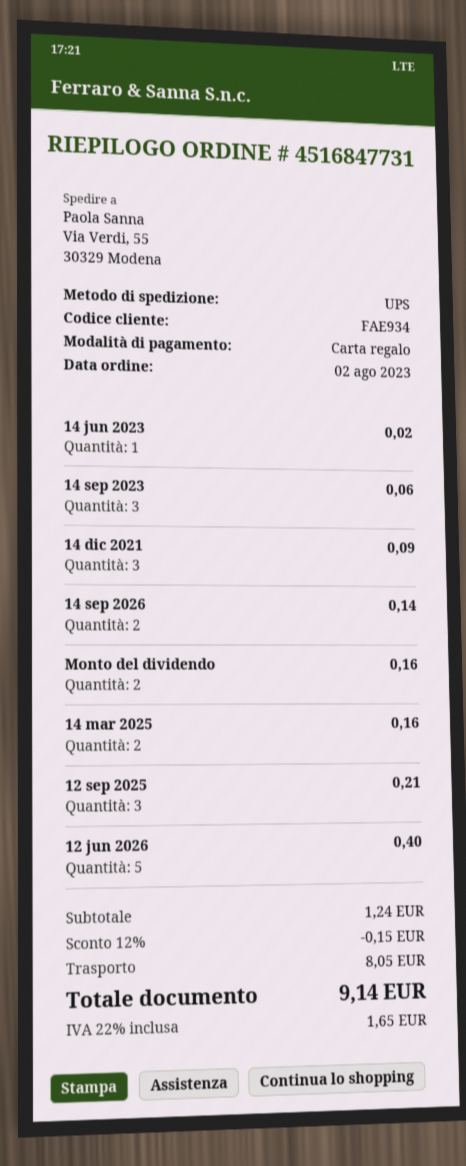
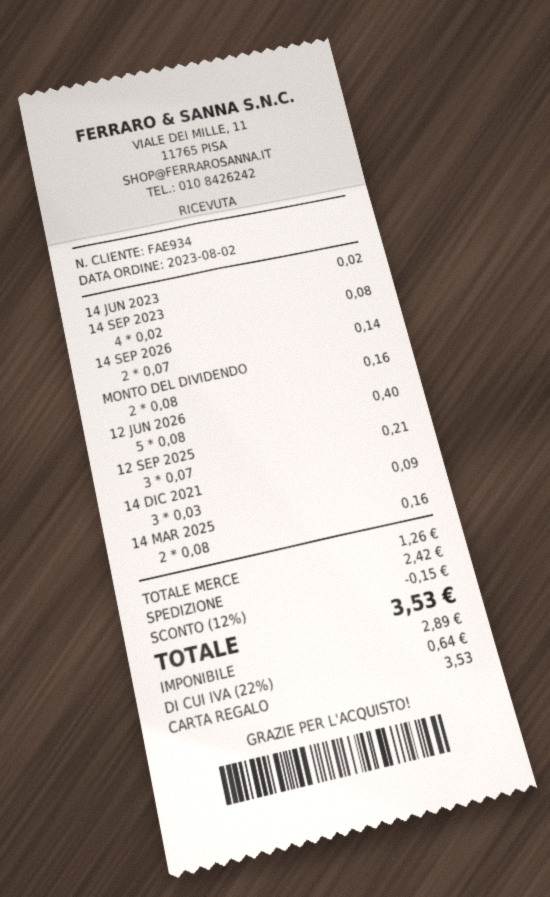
14 sep 2023: 3 for 0.06 -> 4 for 0.08
subtotal: 1.24 -> 1.26
shipping: 8.05 -> 2.42
tax: 22% = 1.65 -> 22% = 0.64
total: 9.14 -> 3.53

